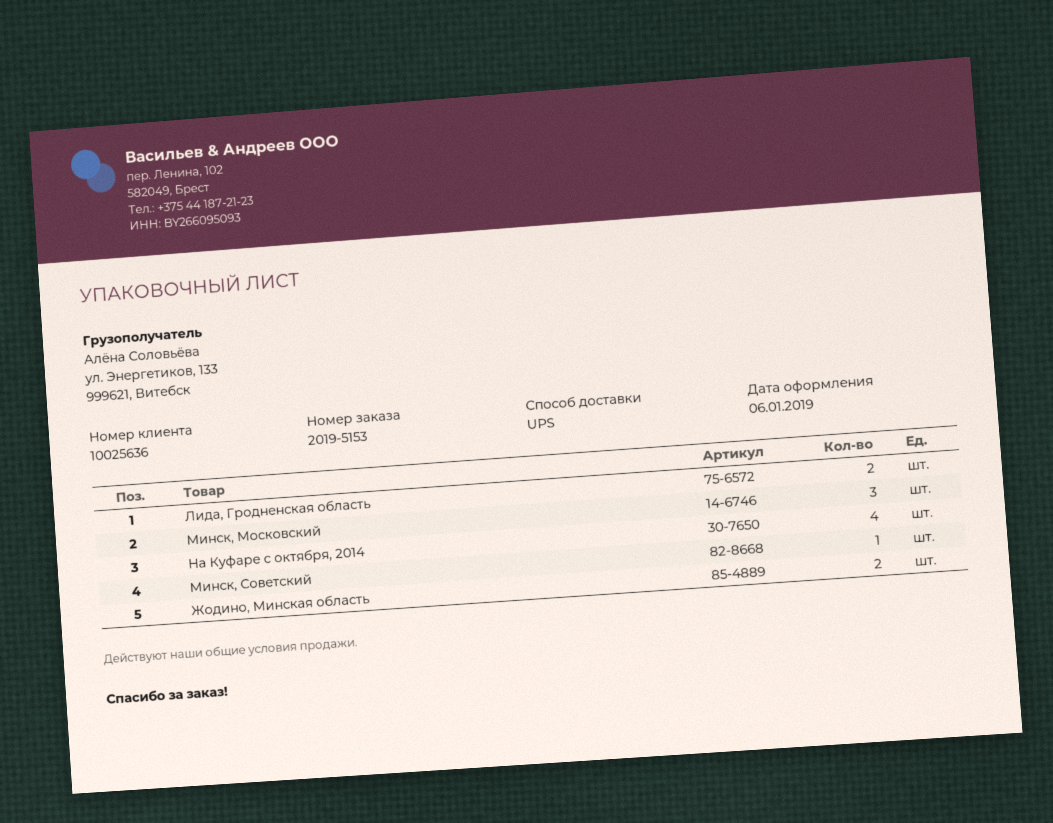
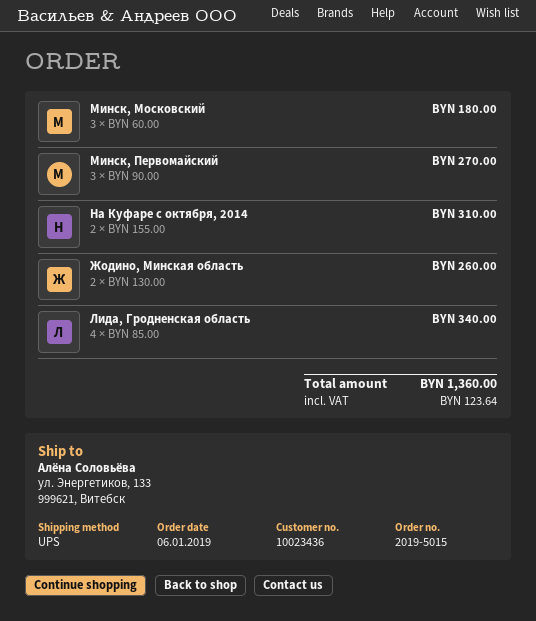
order number: 2019-5153 -> 2019-5015
customer number: 10025636 -> 10023436
Лида, Гродненская область: 2 -> 4
На Куфаре с октября, 2014: 4 -> 2
Минск, Советский: 1 -> none
Минск, Первомайский: none -> 3

